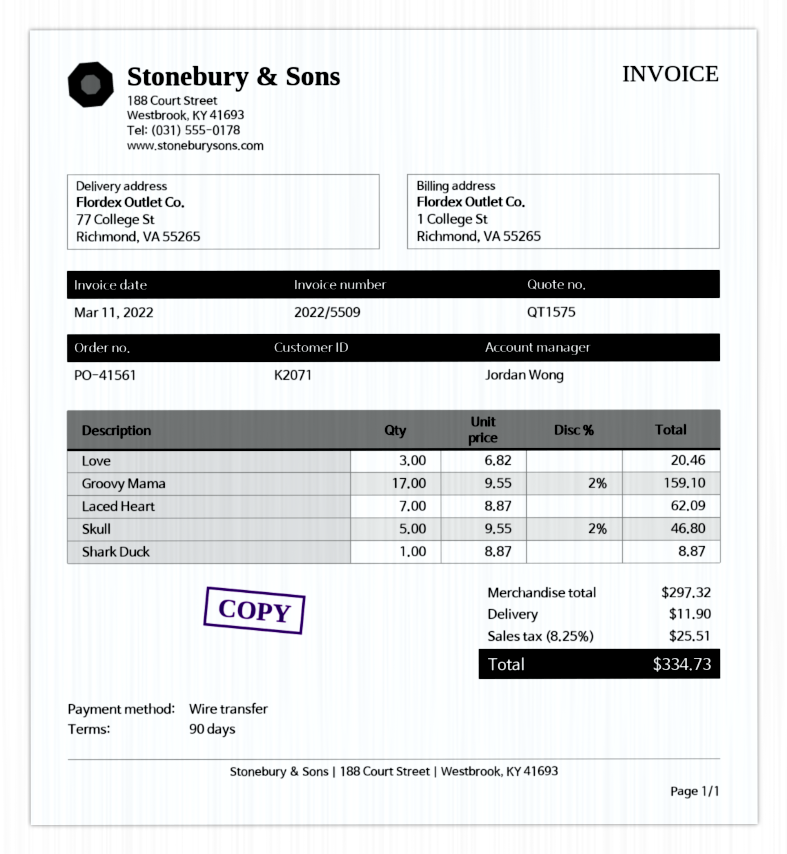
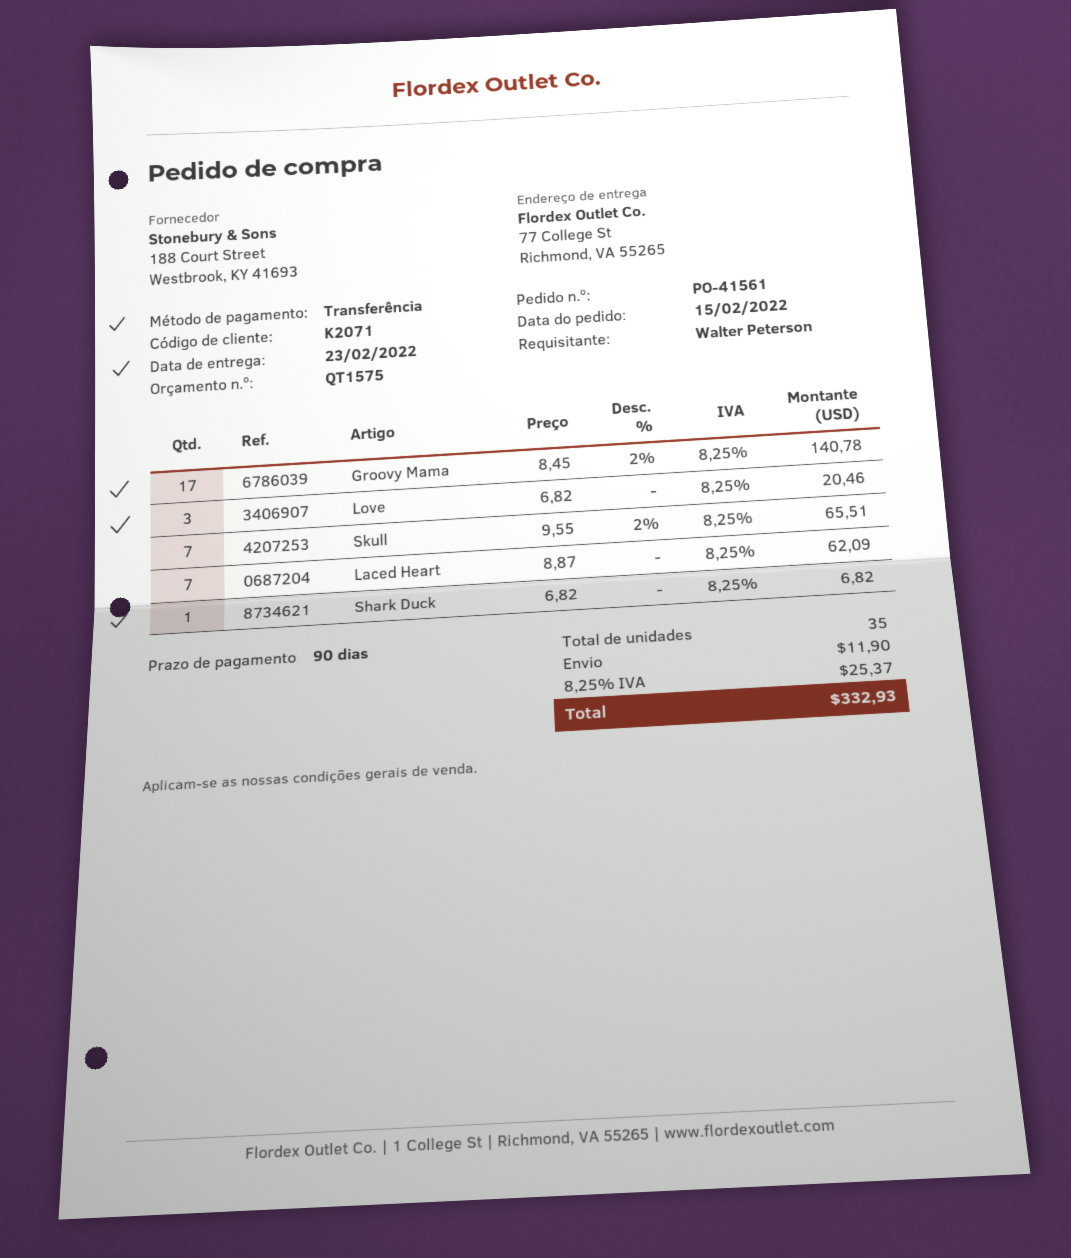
Groovy Mama: 17 x 9.55 - 2% = 159.10 -> 17 x 8.45 - 2% = 140.78
Skull: 5 x 9.55 - 2% = 46.80 -> 7 x 9.55 - 2% = 65.51
Shark Duck: 1 x 8.87 = 8.87 -> 1 x 6.82 = 6.82
tax: 8.25% = 25.51 -> 8.25% = 25.37
total: 334.73 -> 332.93

